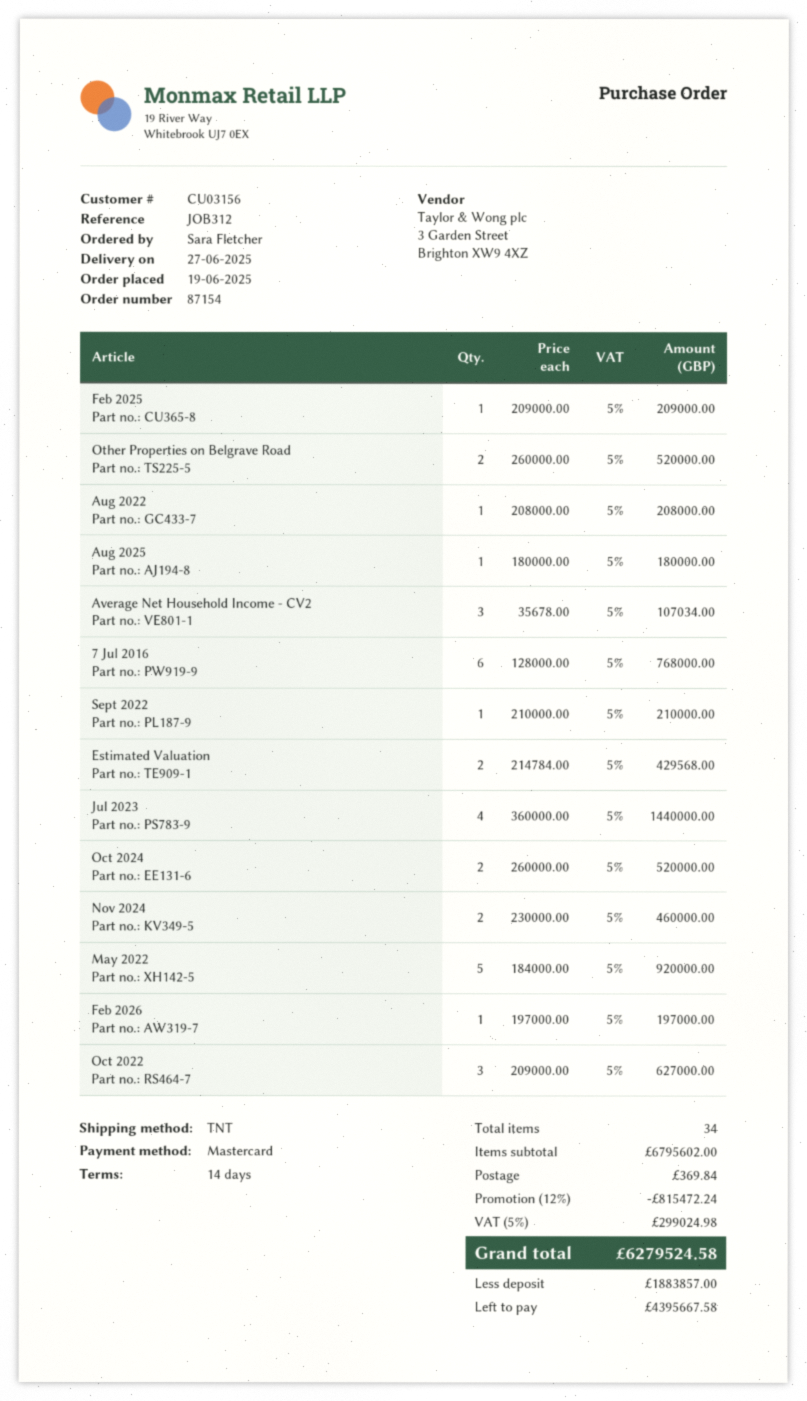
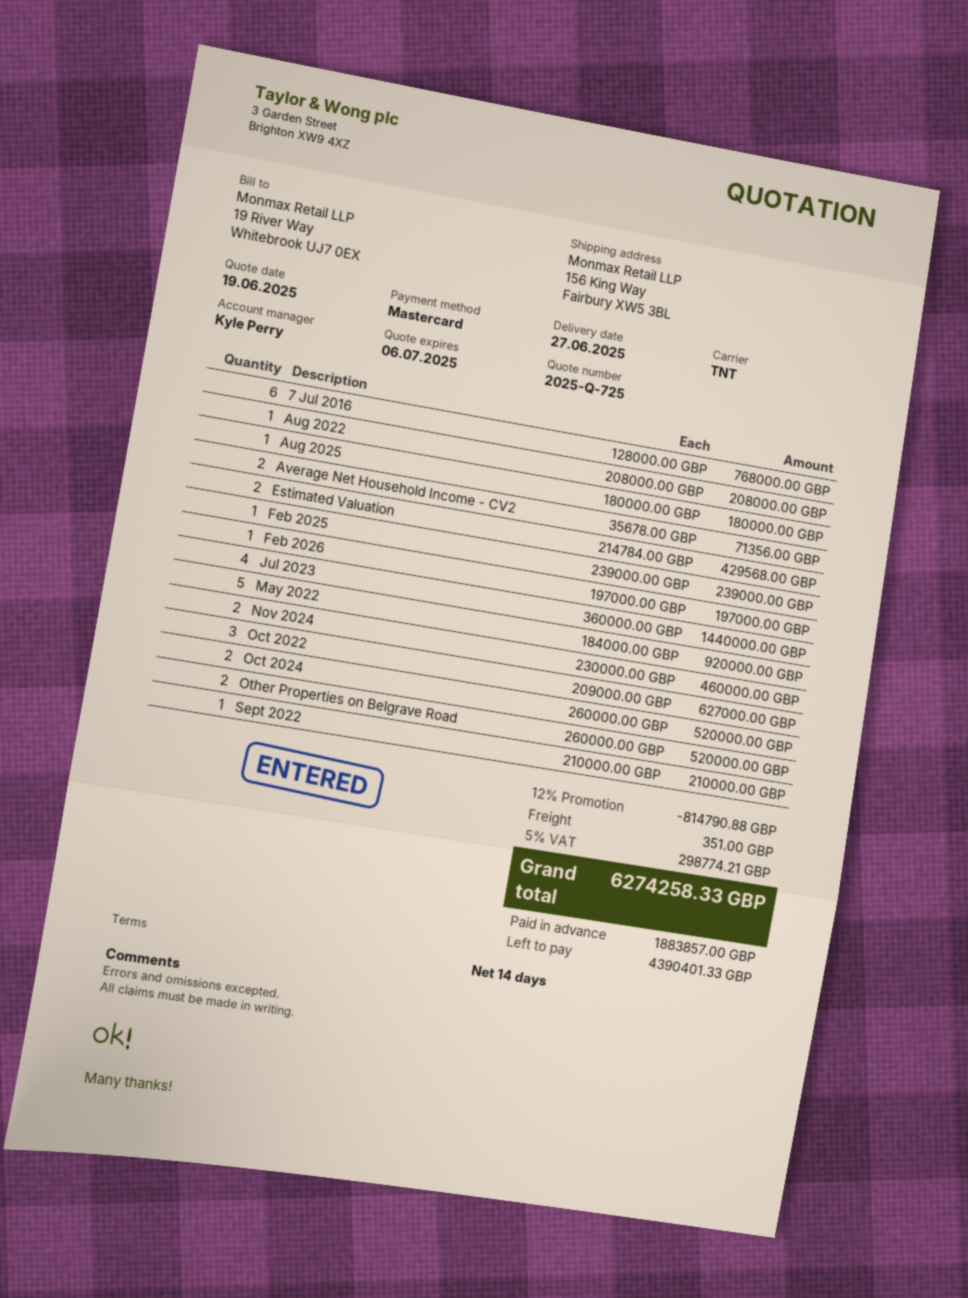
Feb 2025: 1 x 209000.00 = 209000.00 -> 1 x 239000.00 = 239000.00
Average Net Household Income - CV2: 3 x 35678.00 = 107034.00 -> 2 x 35678.00 = 71356.00
discount: 12% = 815472.24 -> 12% = 814790.88
shipping: 369.84 -> 351.00
tax: 5% = 299024.98 -> 5% = 298774.21
total: 6279524.58 -> 6274258.33
balance: 4395667.58 -> 4390401.33

